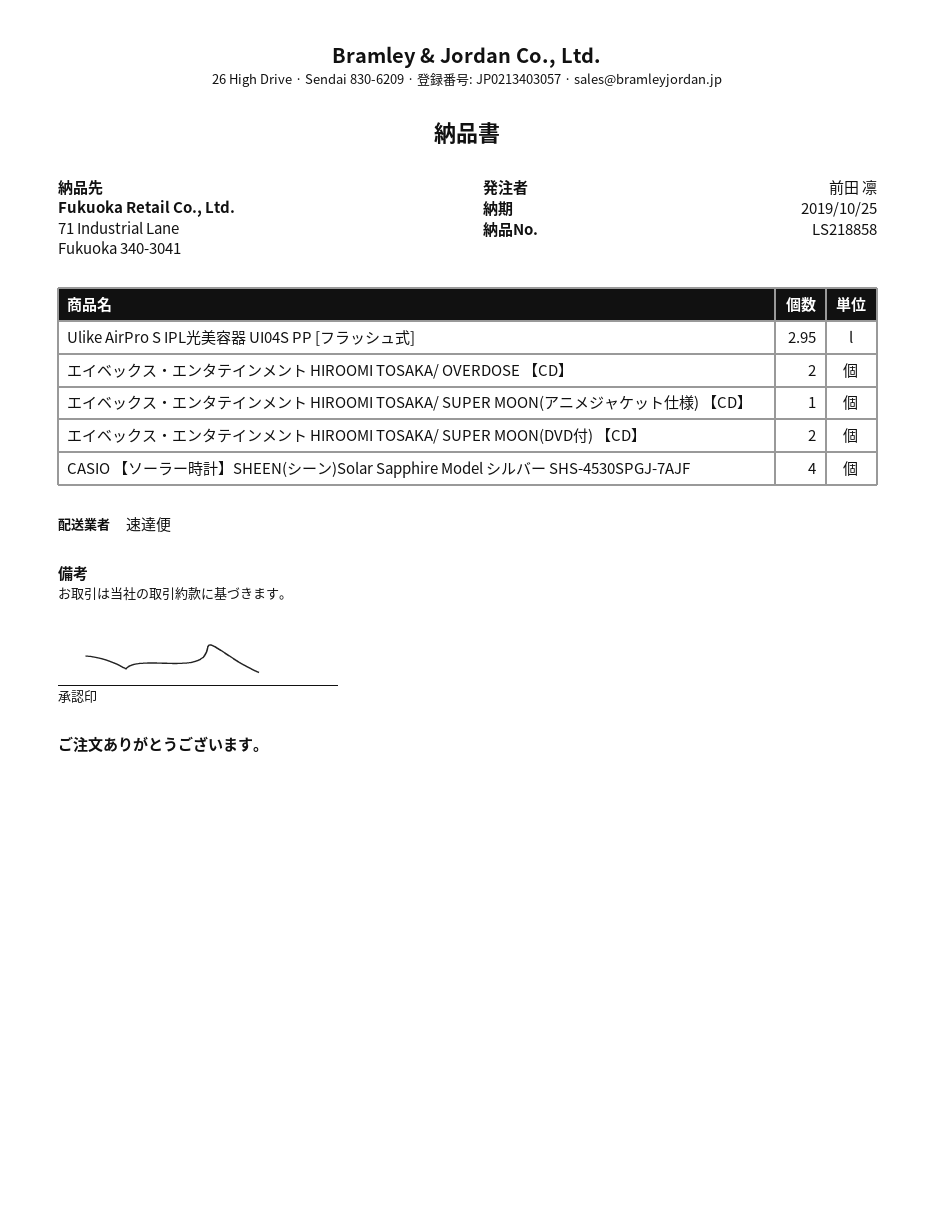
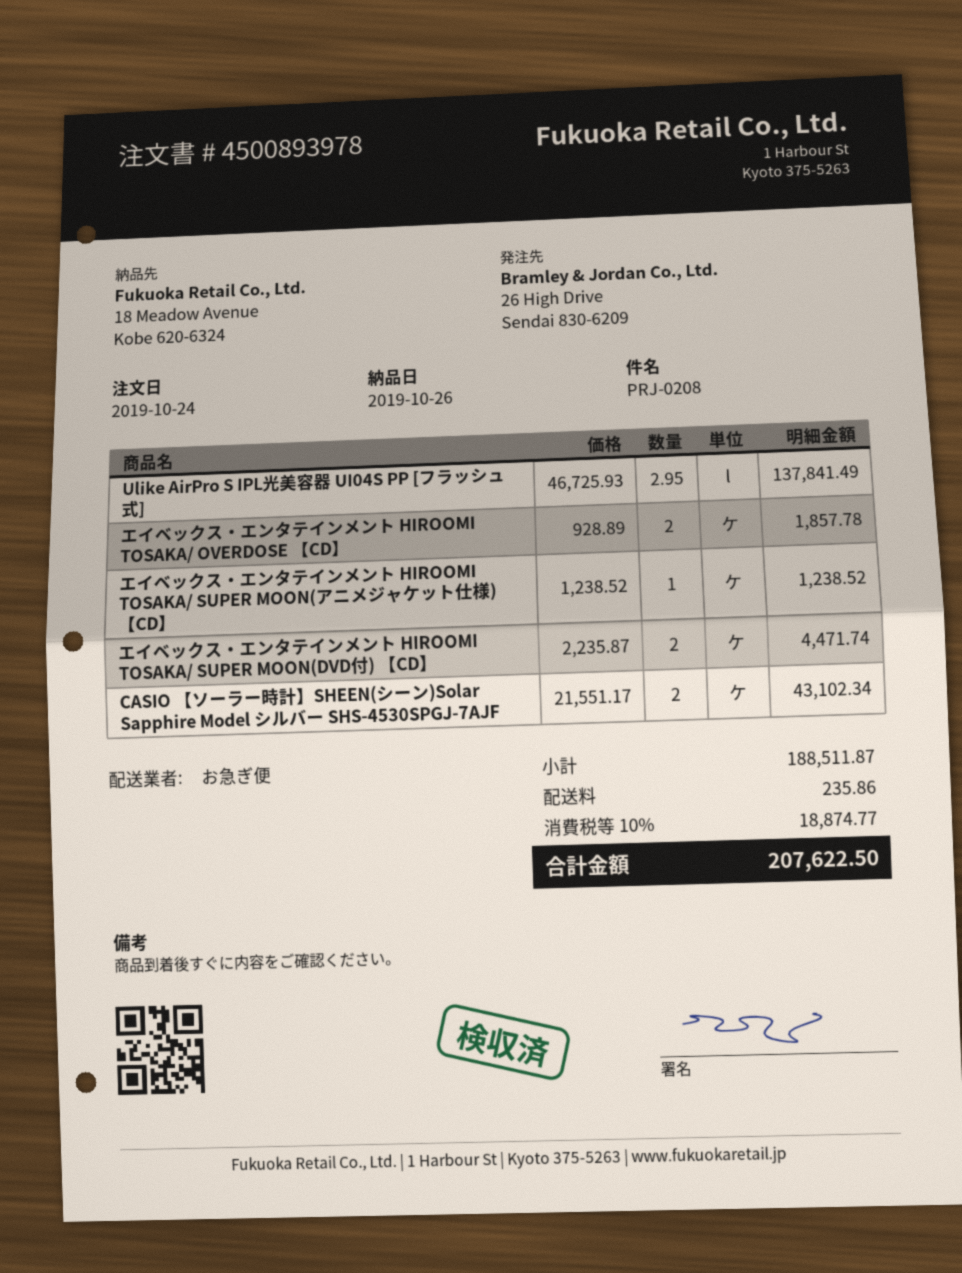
delivery date: 2019-10-25 -> 2019-10-26
ship to: 71 Industrial Lane, Fukuoka 340-3041 -> 18 Meadow Avenue, Kobe 620-6324
CASIO 【ソーラー時計】SHEEN(シーン)Solar Sapphire Model シルバー SHS-4530SPGJ-7AJF: 4 -> 2

